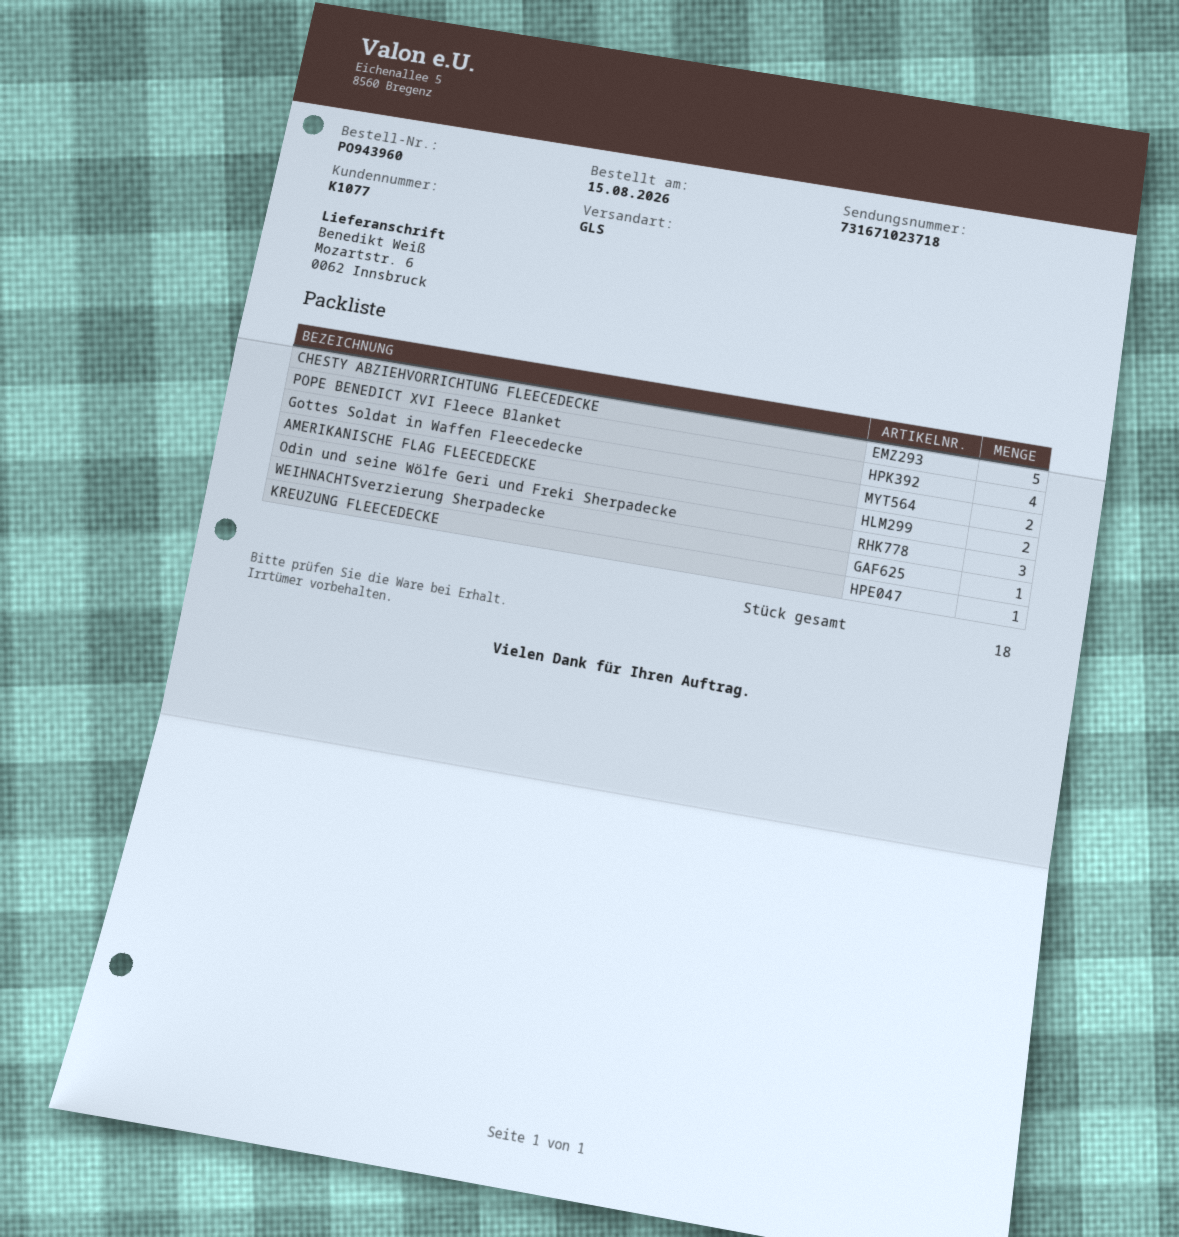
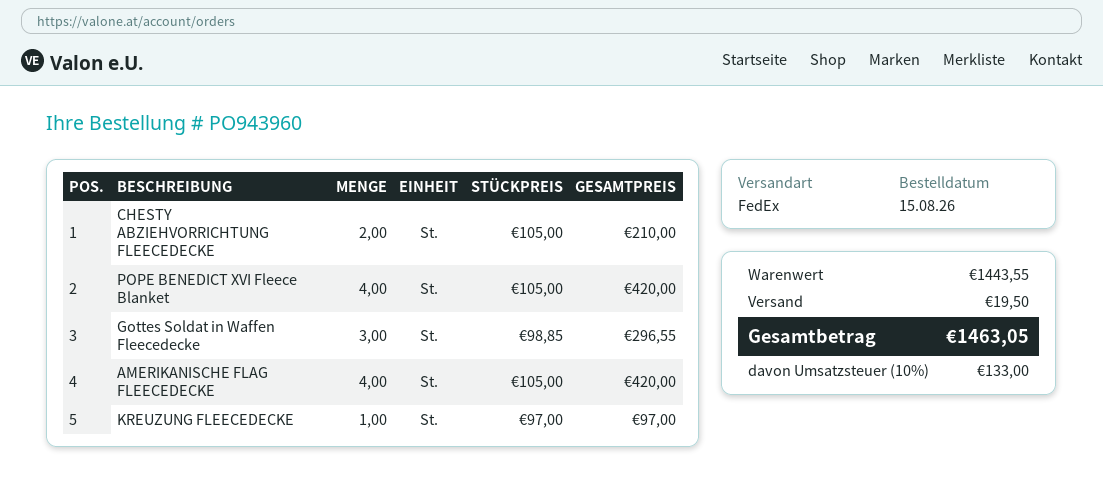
shipping method: GLS -> FedEx
CHESTY ABZIEHVORRICHTUNG FLEECEDECKE: 5 -> 2
Gottes Soldat in Waffen Fleecedecke: 2 -> 3
AMERIKANISCHE FLAG FLEECEDECKE: 2 -> 4
Odin und seine Wölfe Geri und Freki Sherpadecke: 3 -> none
WEIHNACHTSverzierung Sherpadecke: 1 -> none

